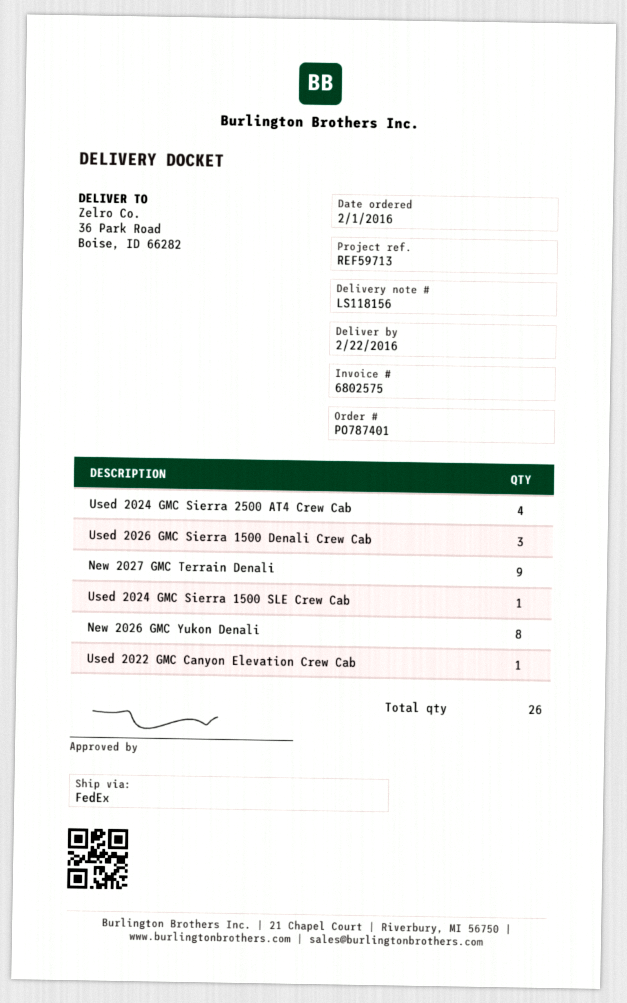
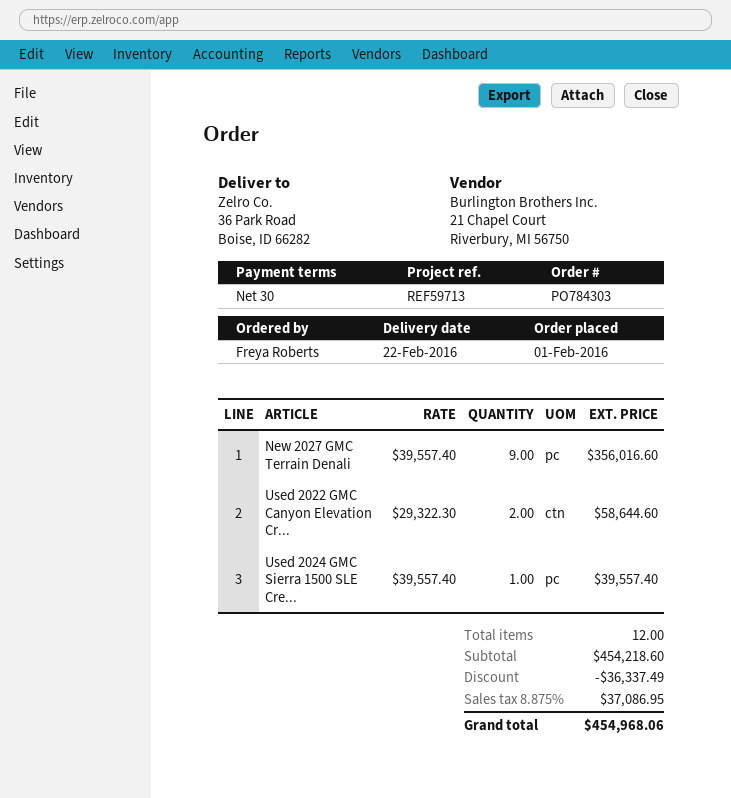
order number: PO787401 -> PO784303
Used 2024 GMC Sierra 2500 AT4 Crew Cab: 4 -> none
Used 2026 GMC Sierra 1500 Denali Crew Cab: 3 -> none
New 2026 GMC Yukon Denali: 8 -> none
Used 2022 GMC Canyon Elevation Crew Cab: 1 -> 2
total quantity: 26 -> 12

